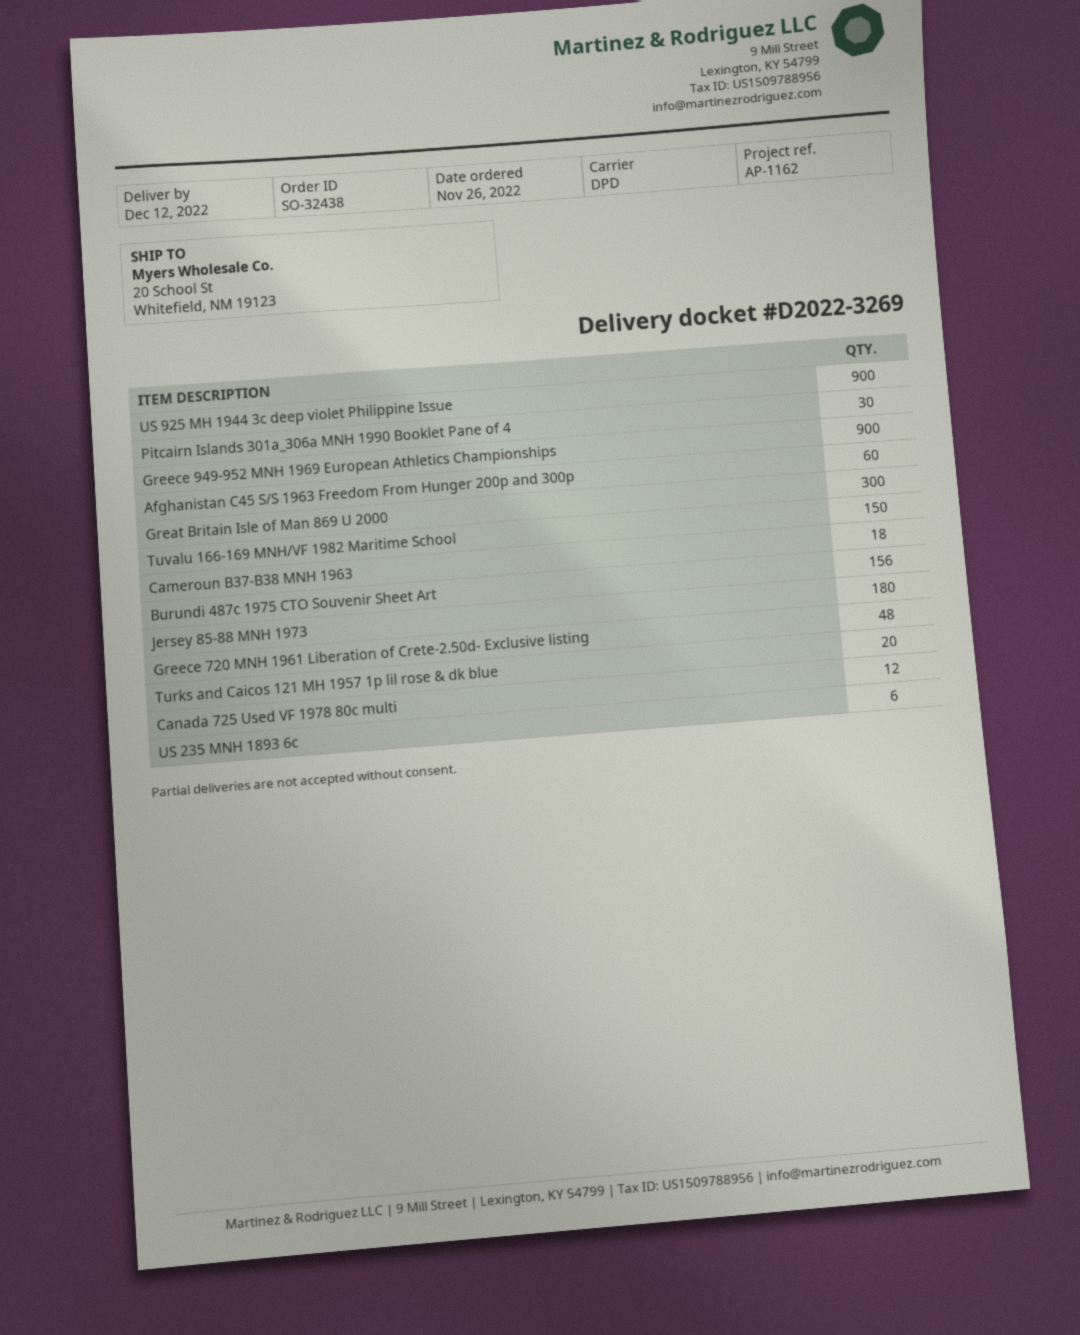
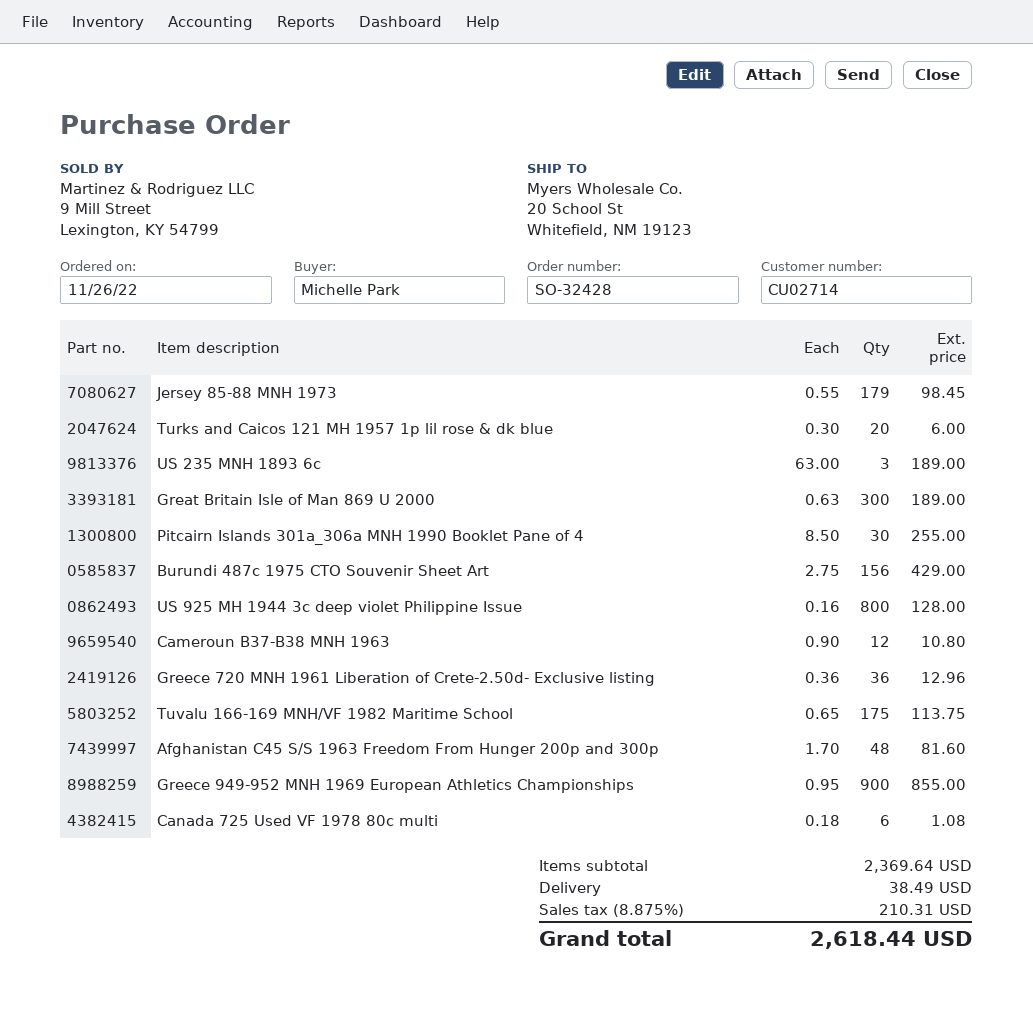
order number: SO-32438 -> SO-32428
US 925 MH 1944 3c deep violet Philippine Issue: 900 -> 800
Afghanistan C45 S/S 1963 Freedom From Hunger 200p and 300p: 60 -> 48
Tuvalu 166-169 MNH/VF 1982 Maritime School: 150 -> 175
Cameroun B37-B38 MNH 1963: 18 -> 12
Jersey 85-88 MNH 1973: 180 -> 179
Greece 720 MNH 1961 Liberation of Crete-2.50d- Exclusive listing: 48 -> 36
Canada 725 Used VF 1978 80c multi: 12 -> 6
US 235 MNH 1893 6c: 6 -> 3

